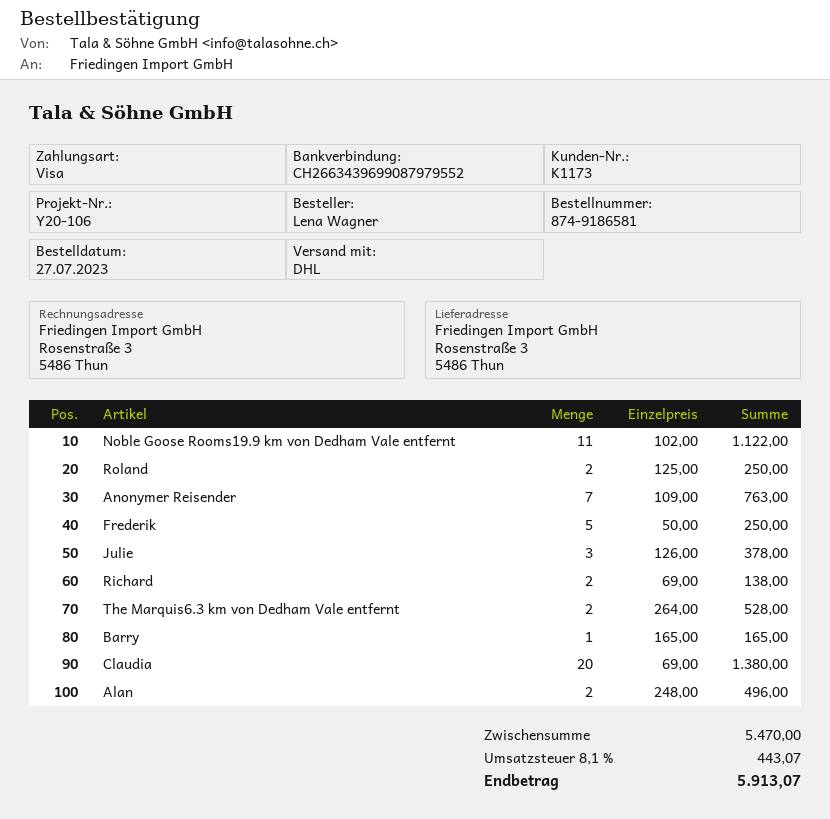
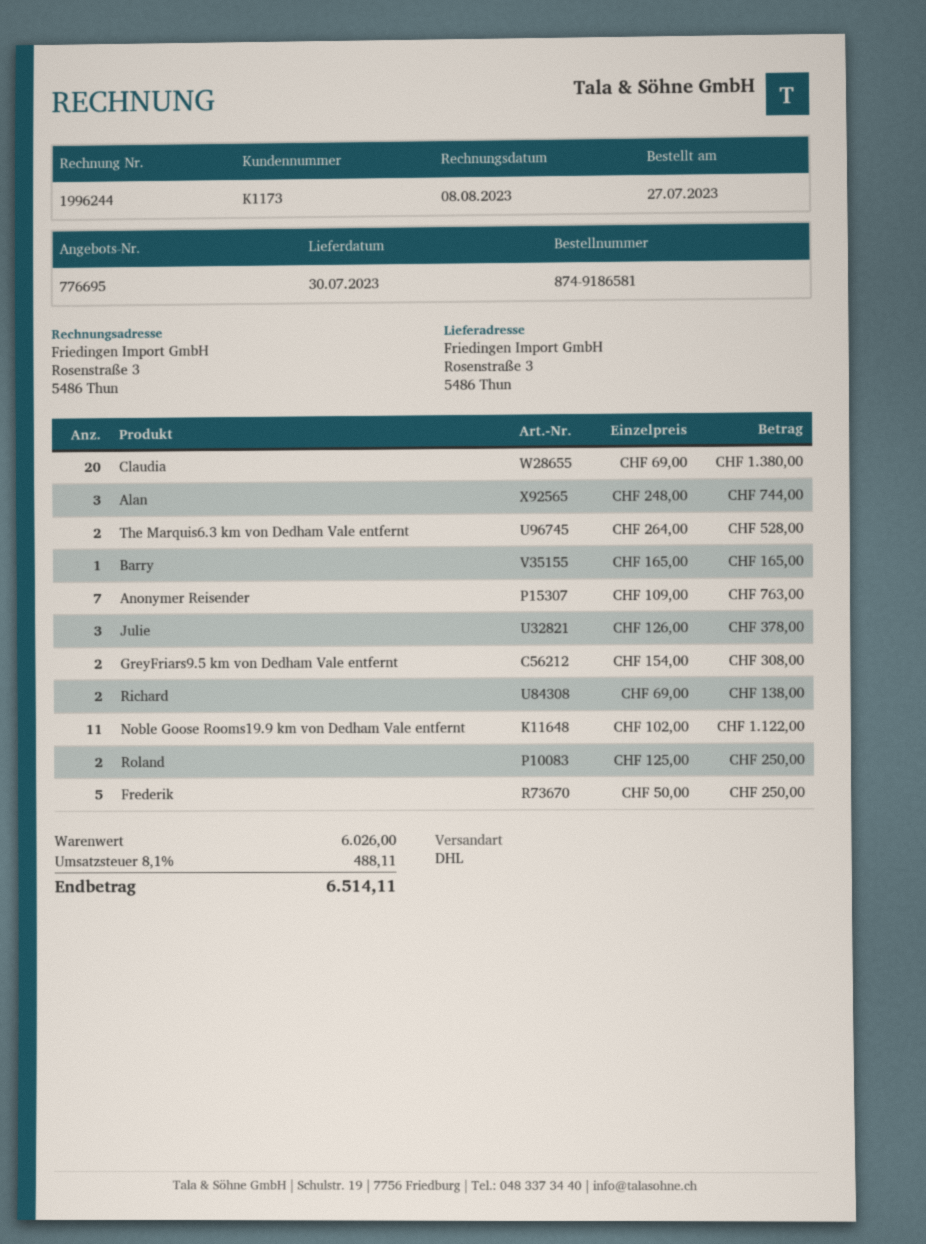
Alan: 2 x 248.00 = 496.00 -> 3 x 248.00 = 744.00
GreyFriars9.5 km von Dedham Vale entfernt: none -> 2 x 154.00 = 308.00
subtotal: 5470.00 -> 6026.00
tax: 8.1% = 443.07 -> 8.1% = 488.11
total: 5913.07 -> 6514.11

